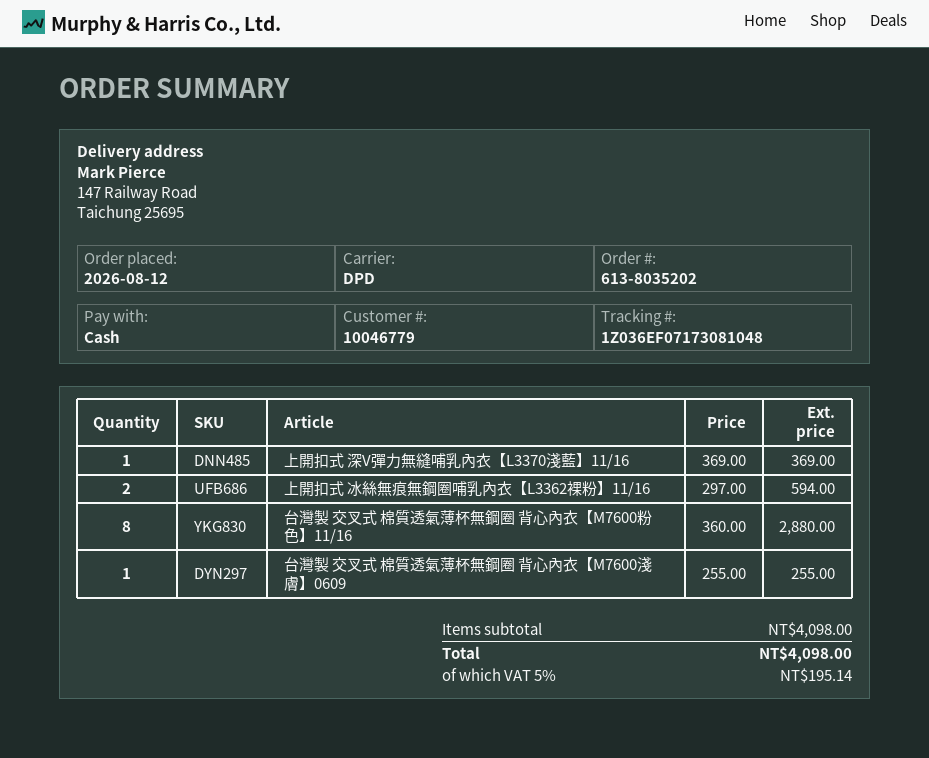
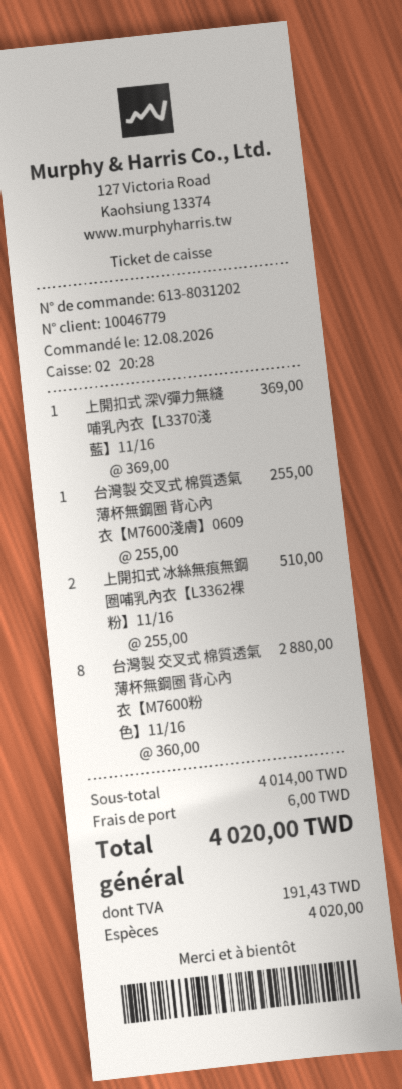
order number: 613-8035202 -> 613-8031202
上開扣式 冰絲無痕無鋼圈哺乳內衣【L3362裸粉】11/16: 2 x 297.00 = 594.00 -> 2 x 255.00 = 510.00
subtotal: 4098.00 -> 4014.00
shipping: none -> 6.00
tax: 195.14 -> 191.43
total: 4098.00 -> 4020.00

